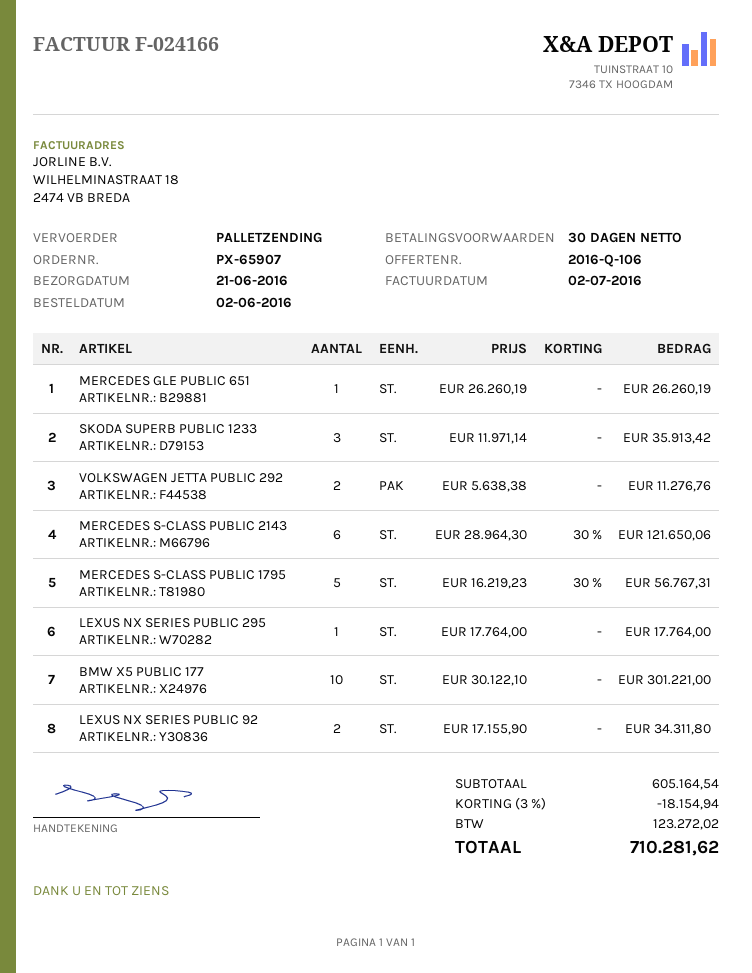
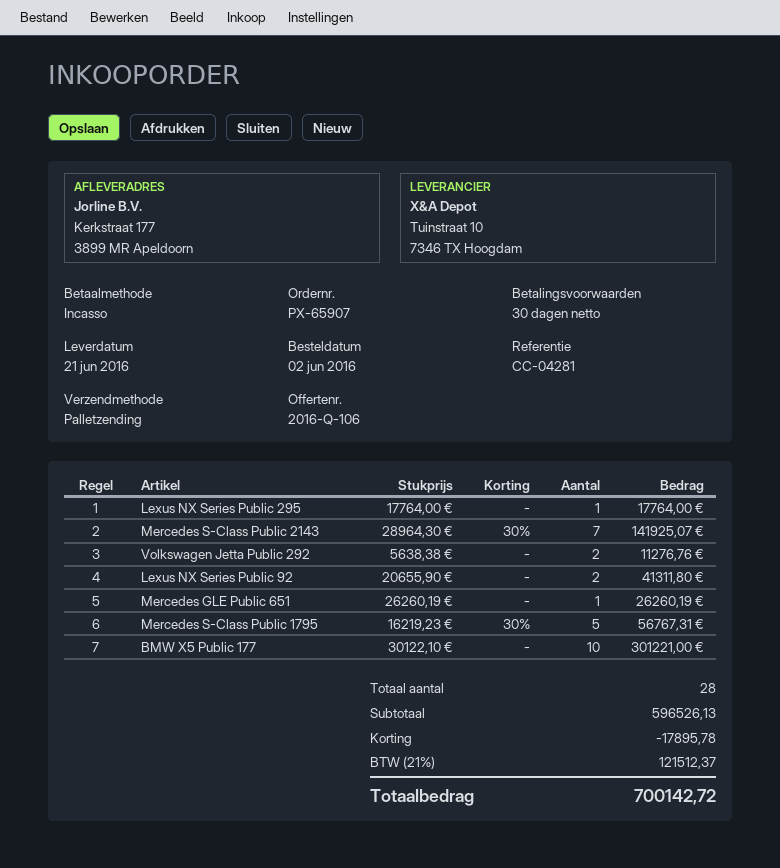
SKODA SUPERB PUBLIC 1233: 3 x 11971.14 = 35913.42 -> none
MERCEDES S-CLASS PUBLIC 2143: 6 x 28964.30 - 30% = 121650.06 -> 7 x 28964.30 - 30% = 141925.07
LEXUS NX SERIES PUBLIC 92: 2 x 17155.90 = 34311.80 -> 2 x 20655.90 = 41311.80
subtotal: 605164.54 -> 596526.13
discount: 18154.94 -> 17895.78
tax: 123272.02 -> 121512.37
total: 710281.62 -> 700142.72

